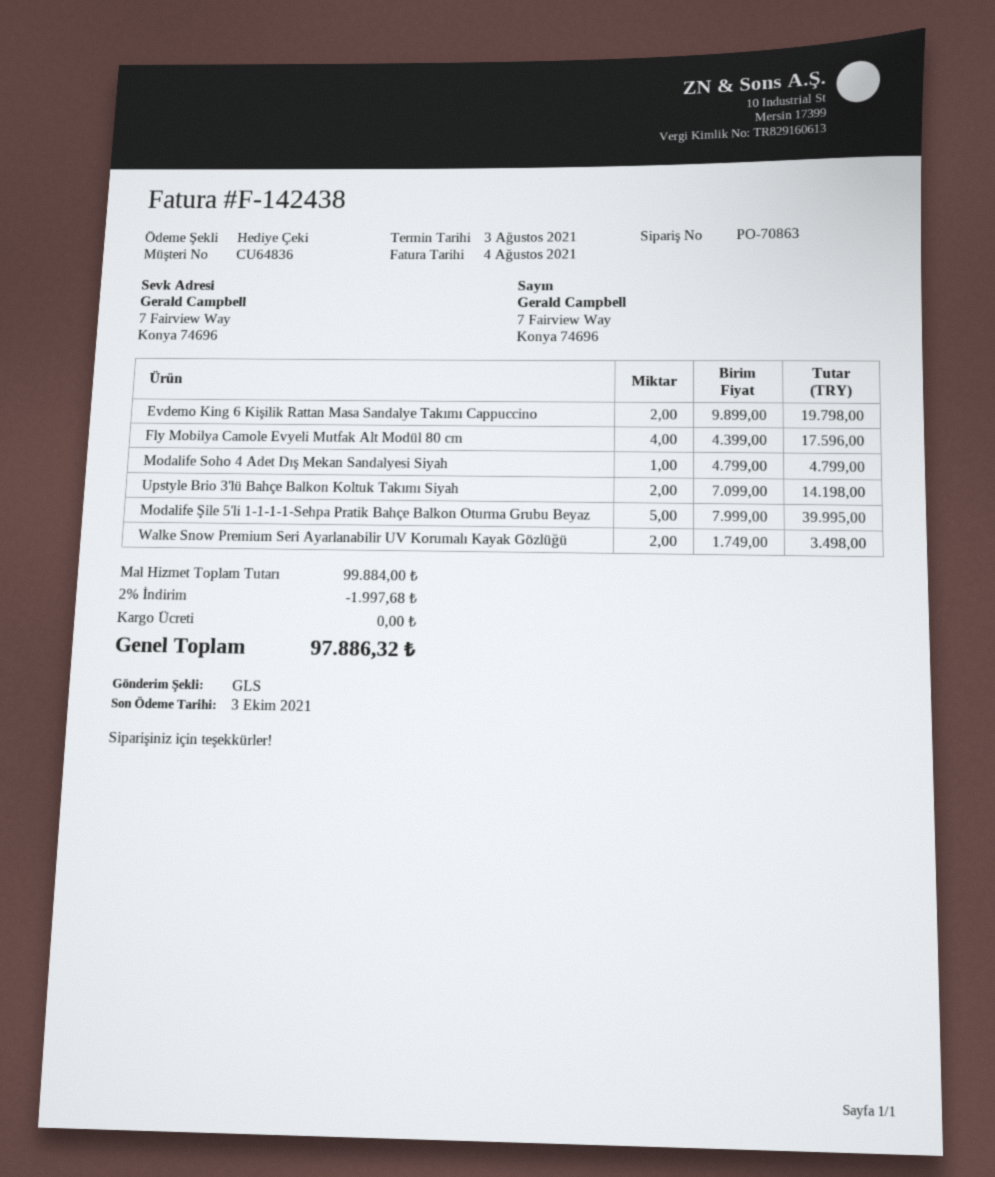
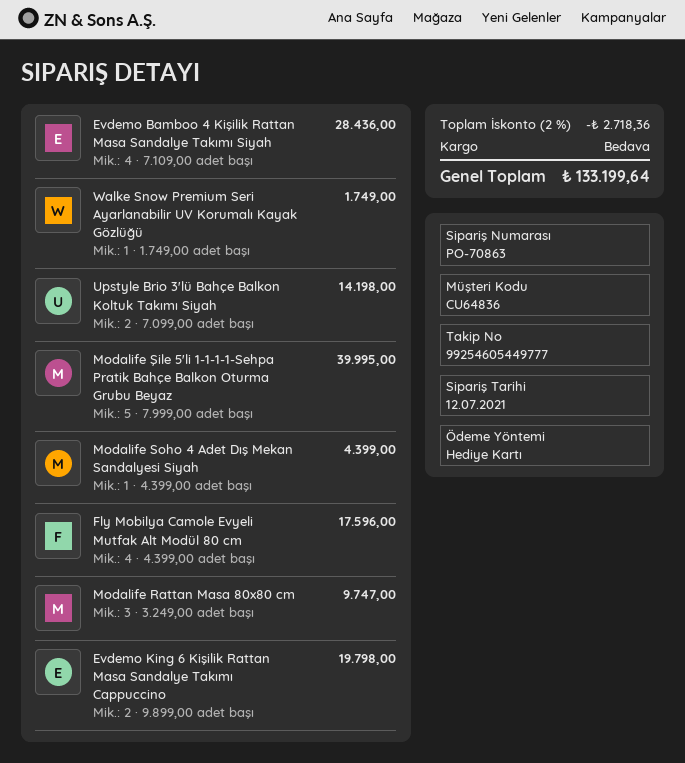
Modalife Soho 4 Adet Dış Mekan Sandalyesi Siyah: 1 x 4799.00 = 4799.00 -> 1 x 4399.00 = 4399.00
Walke Snow Premium Seri Ayarlanabilir UV Korumalı Kayak Gözlüğü: 2 x 1749.00 = 3498.00 -> 1 x 1749.00 = 1749.00
Evdemo Bamboo 4 Kişilik Rattan Masa Sandalye Takımı Siyah: none -> 4 x 7109.00 = 28436.00
Modalife Rattan Masa 80x80 cm: none -> 3 x 3249.00 = 9747.00
discount: 2% = 1997.68 -> 2% = 2718.36
total: 97886.32 -> 133199.64

